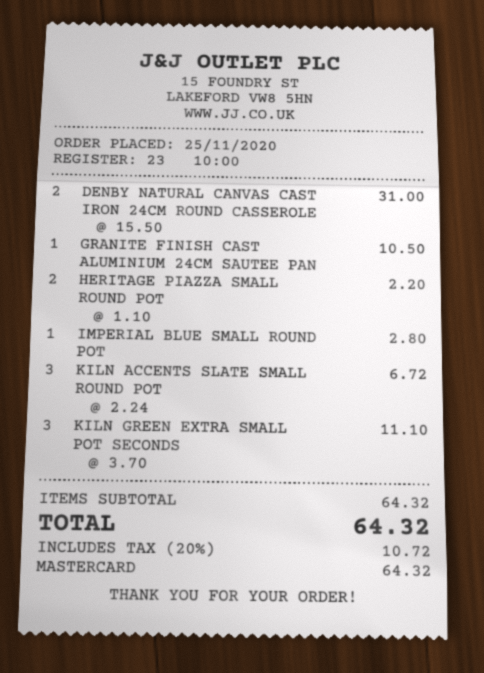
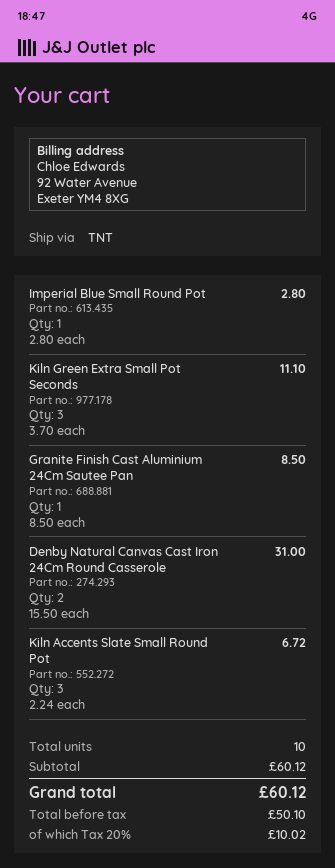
GRANITE FINISH CAST ALUMINIUM 24CM SAUTEE PAN: 1 x 10.50 = 10.50 -> 1 x 8.50 = 8.50
HERITAGE PIAZZA SMALL ROUND POT: 2 x 1.10 = 2.20 -> none
subtotal: 64.32 -> 60.12
tax: 20% = 10.72 -> 20% = 10.02
total: 64.32 -> 60.12

